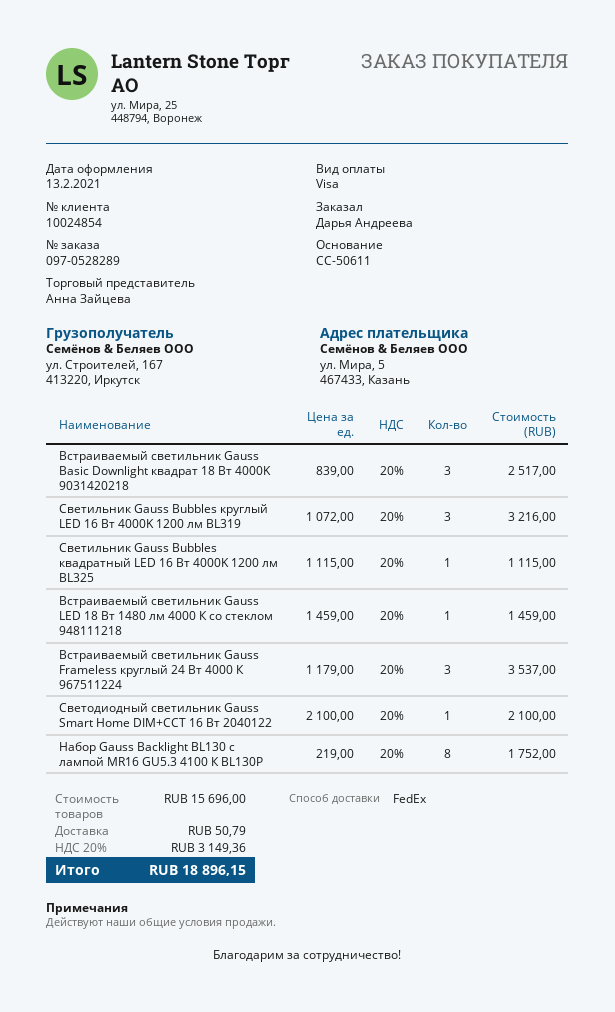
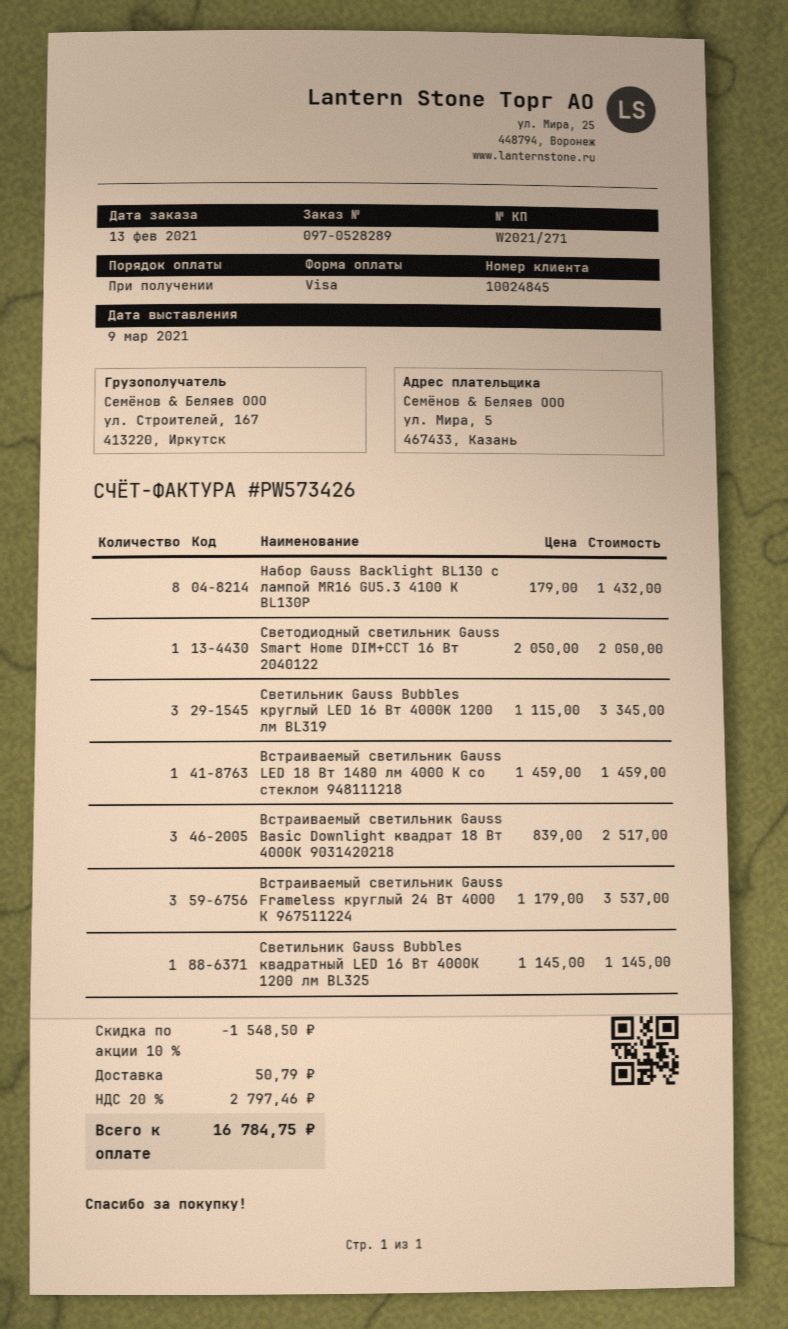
customer number: 10024854 -> 10024845
Светильник Gauss Bubbles круглый LED 16 Вт 4000K 1200 лм BL319: 3 x 1072.00 = 3216.00 -> 3 x 1115.00 = 3345.00
Светильник Gauss Bubbles квадратный LED 16 Вт 4000K 1200 лм BL325: 1 x 1115.00 = 1115.00 -> 1 x 1145.00 = 1145.00
Светодиодный светильник Gauss Smart Home DIM+CCT 16 Вт 2040122: 1 x 2100.00 = 2100.00 -> 1 x 2050.00 = 2050.00
Набор Gauss Backlight BL130 с лампой MR16 GU5.3 4100 К BL130P: 8 x 219.00 = 1752.00 -> 8 x 179.00 = 1432.00
discount: none -> 10% = 1548.50
tax: 20% = 3149.36 -> 20% = 2797.46
total: 18896.15 -> 16784.75

